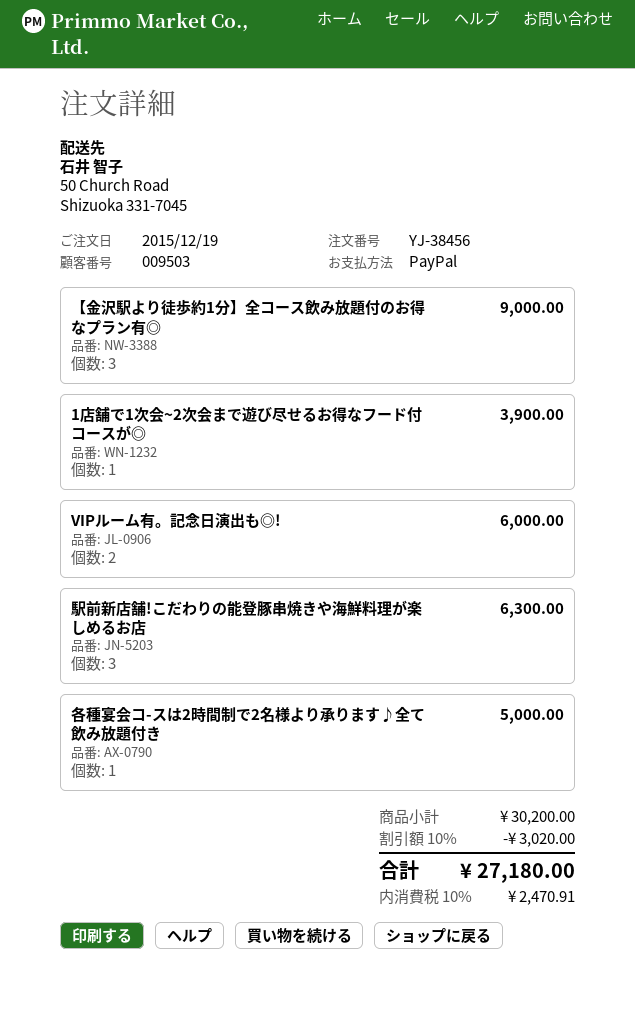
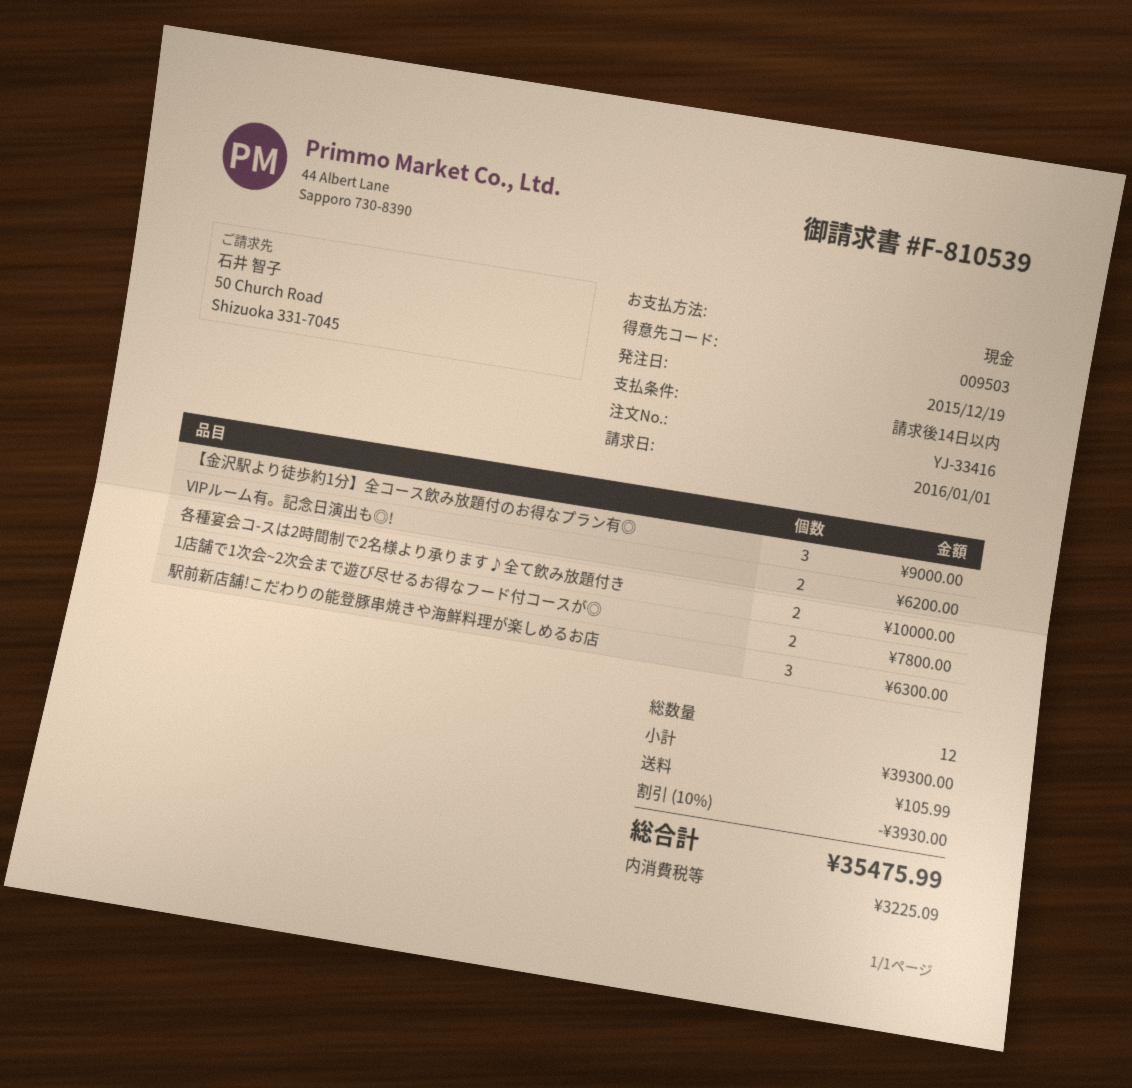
order number: YJ-38456 -> YJ-33416
payment method: PayPal -> cash
1店舗で1次会~2次会まで遊び尽せるお得なフード付コースが◎: 1 for 3900.00 -> 2 for 7800.00
VIPルーム有。記念日演出も◎!: 2 for 6000.00 -> 2 for 6200.00
各種宴会コ-スは2時間制で2名様より承ります♪全て飲み放題付き: 1 for 5000.00 -> 2 for 10000.00
subtotal: 30200.00 -> 39300.00
discount: 10% = 3020.00 -> 10% = 3930.00
shipping: none -> 105.99
tax: 2470.91 -> 3225.09
total: 27180.00 -> 35475.99

